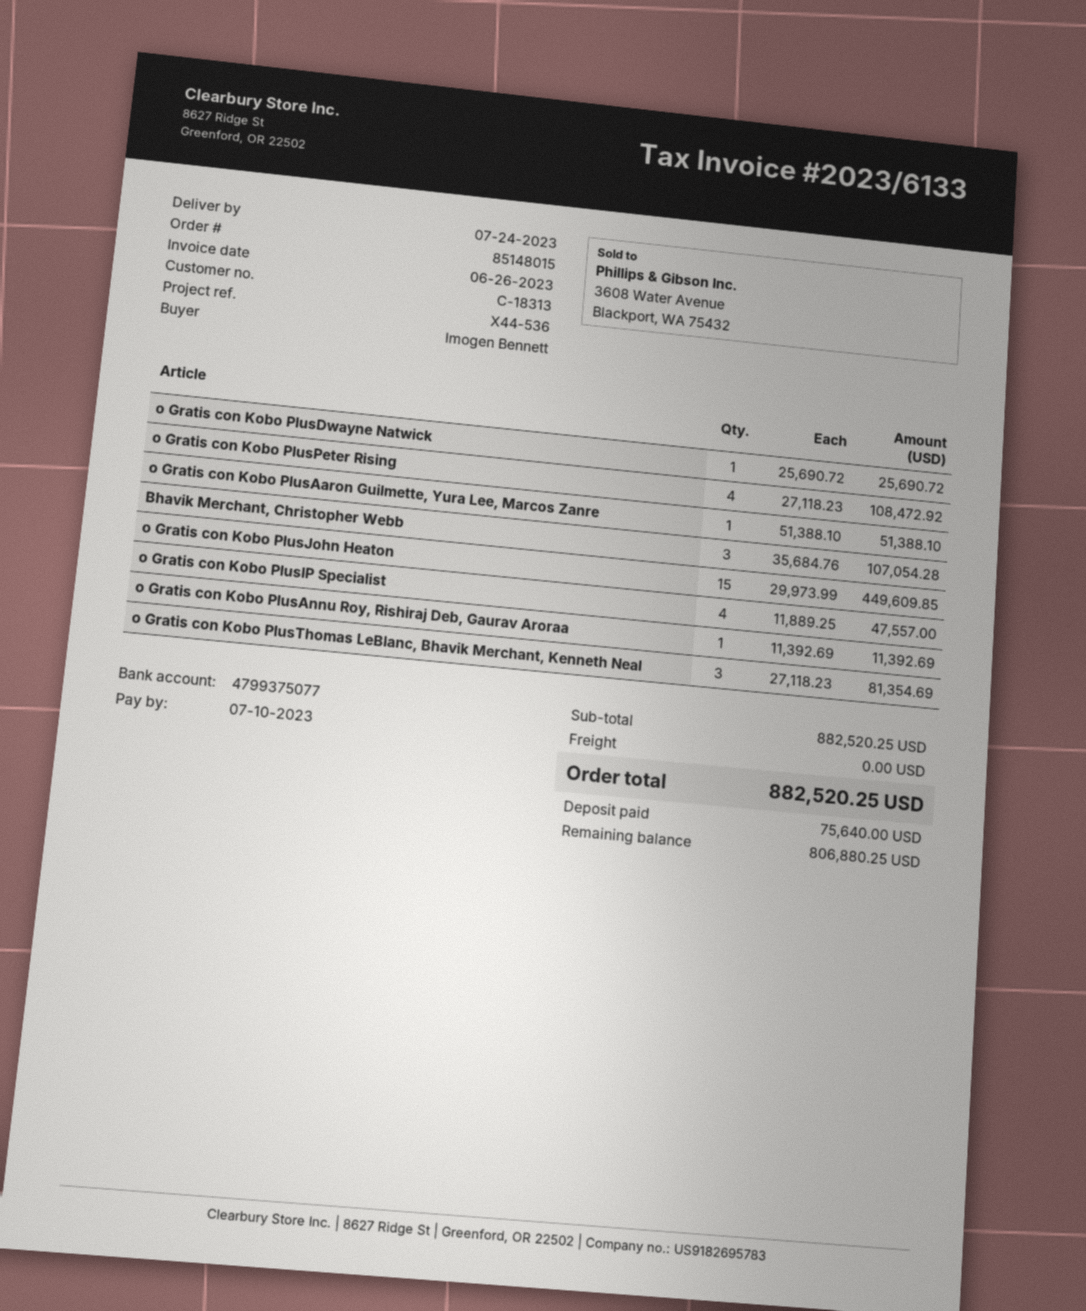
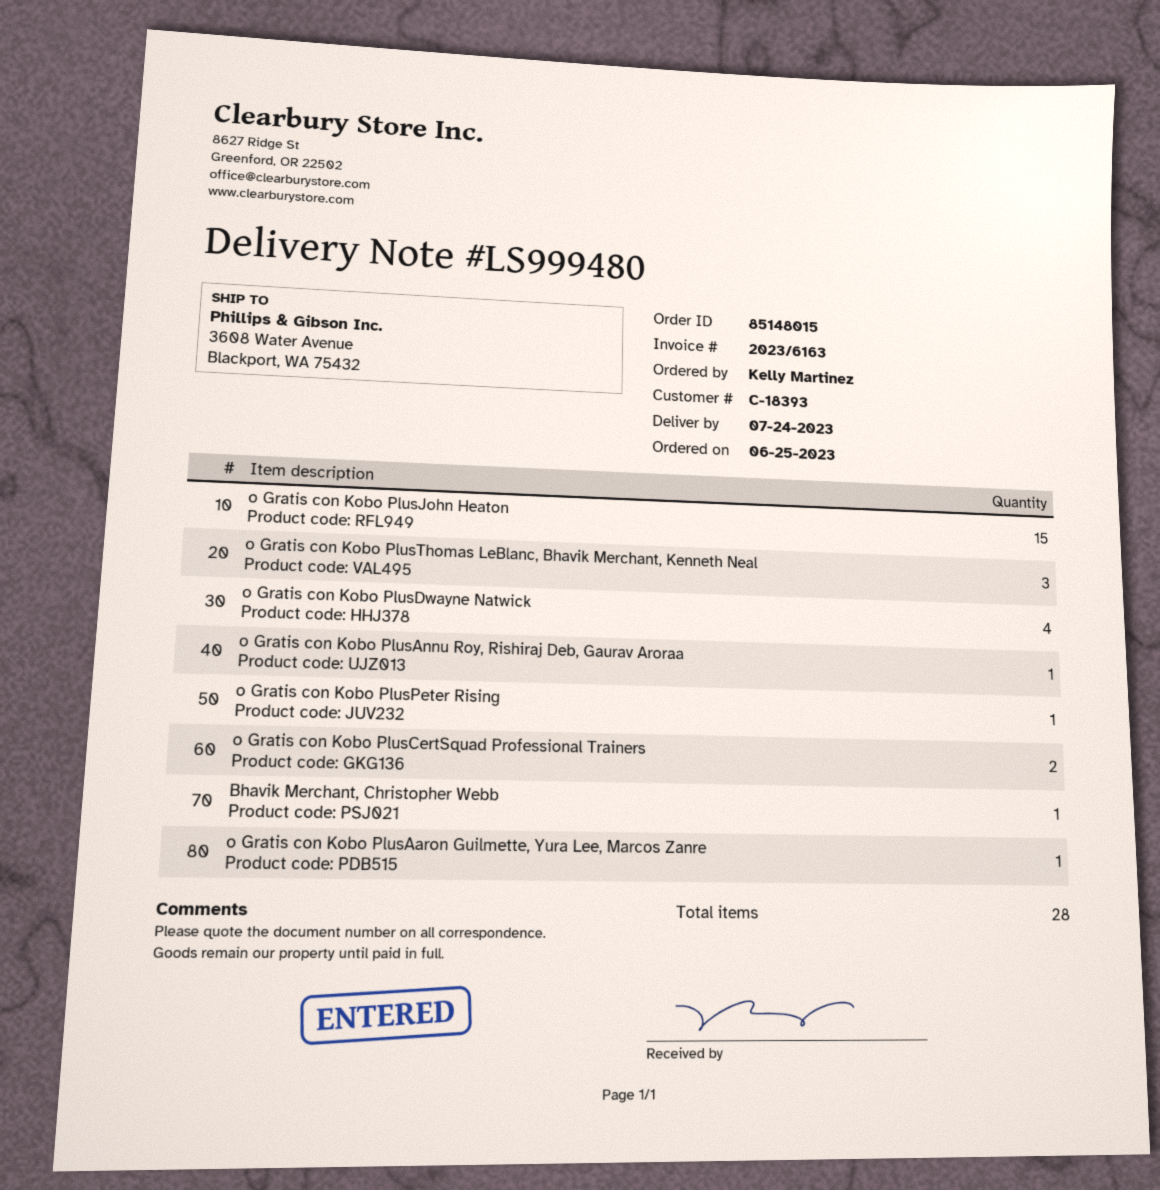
invoice number: 2023/6133 -> 2023/6163
customer number: C-18313 -> C-18393
ordered by: Imogen Bennett -> Kelly Martinez
o Gratis con Kobo PlusDwayne Natwick: 1 -> 4
o Gratis con Kobo PlusPeter Rising: 4 -> 1
Bhavik Merchant, Christopher Webb: 3 -> 1
o Gratis con Kobo PlusIP Specialist: 4 -> none
o Gratis con Kobo PlusCertSquad Professional Trainers: none -> 2

